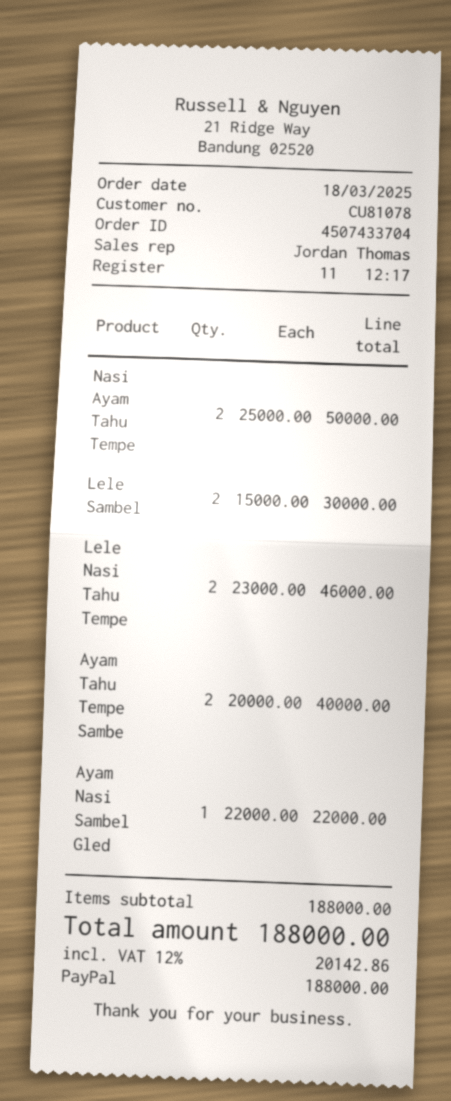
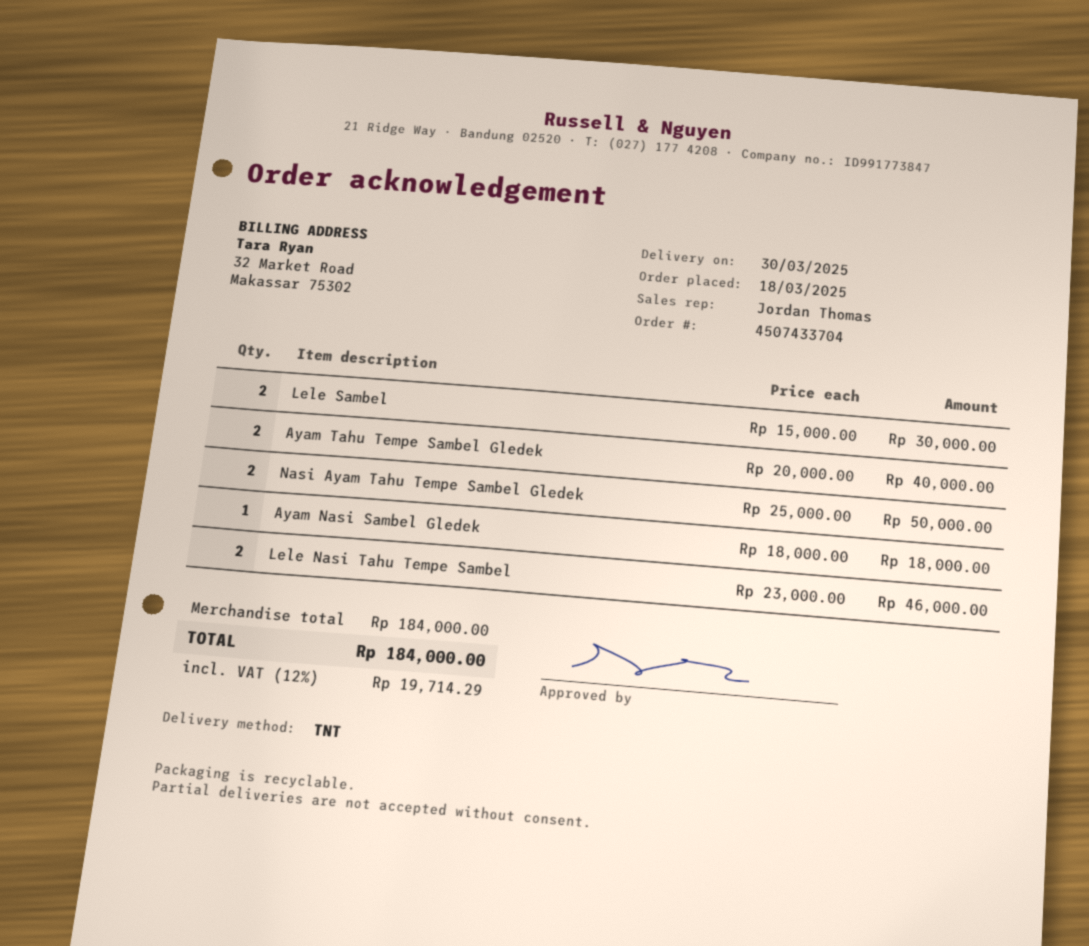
Ayam Nasi Sambel Gled: 1 x 22000.00 = 22000.00 -> 1 x 18000.00 = 18000.00
subtotal: 188000.00 -> 184000.00
tax: 12% = 20142.86 -> 12% = 19714.29
total: 188000.00 -> 184000.00

